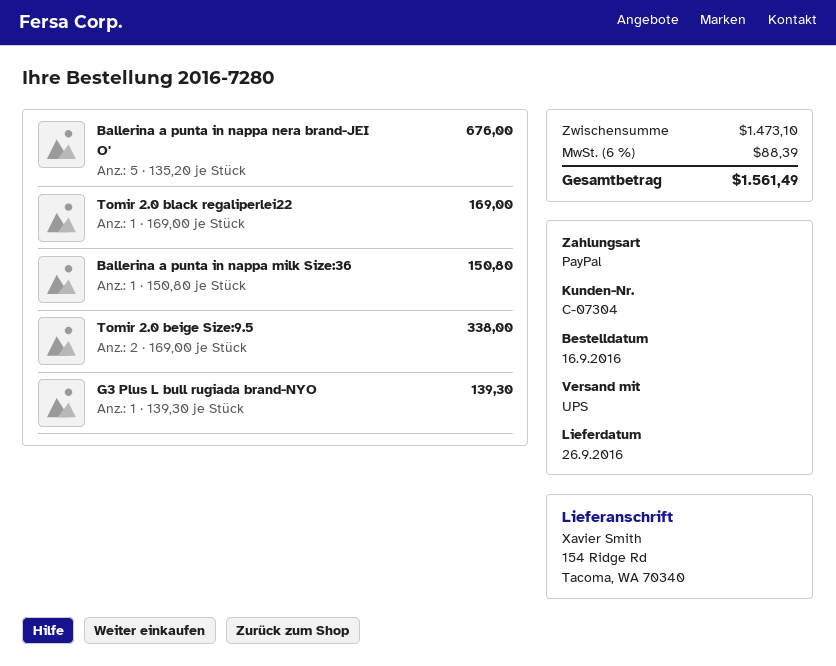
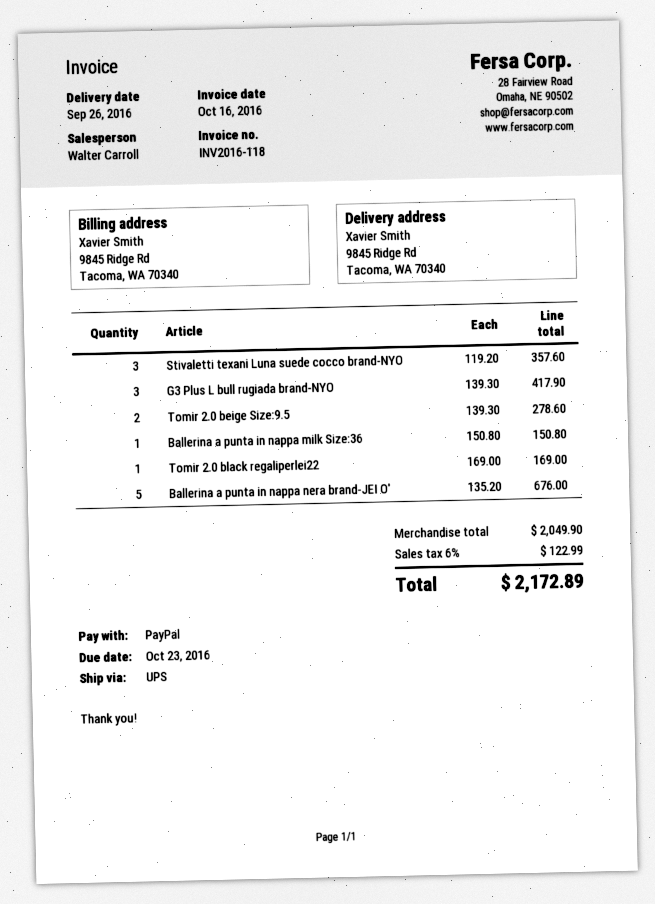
ship to: 154 Ridge Rd, Tacoma, WA 70340 -> 9845 Ridge Rd, Tacoma, WA 70340
Tomir 2.0 beige Size:9.5: 2 x 169.00 = 338.00 -> 2 x 139.30 = 278.60
G3 Plus L bull rugiada brand-NYO: 1 x 139.30 = 139.30 -> 3 x 139.30 = 417.90
Stivaletti texani Luna suede cocco brand-NYO: none -> 3 x 119.20 = 357.60
subtotal: 1473.10 -> 2049.90
tax: 6% = 88.39 -> 6% = 122.99
total: 1561.49 -> 2172.89

